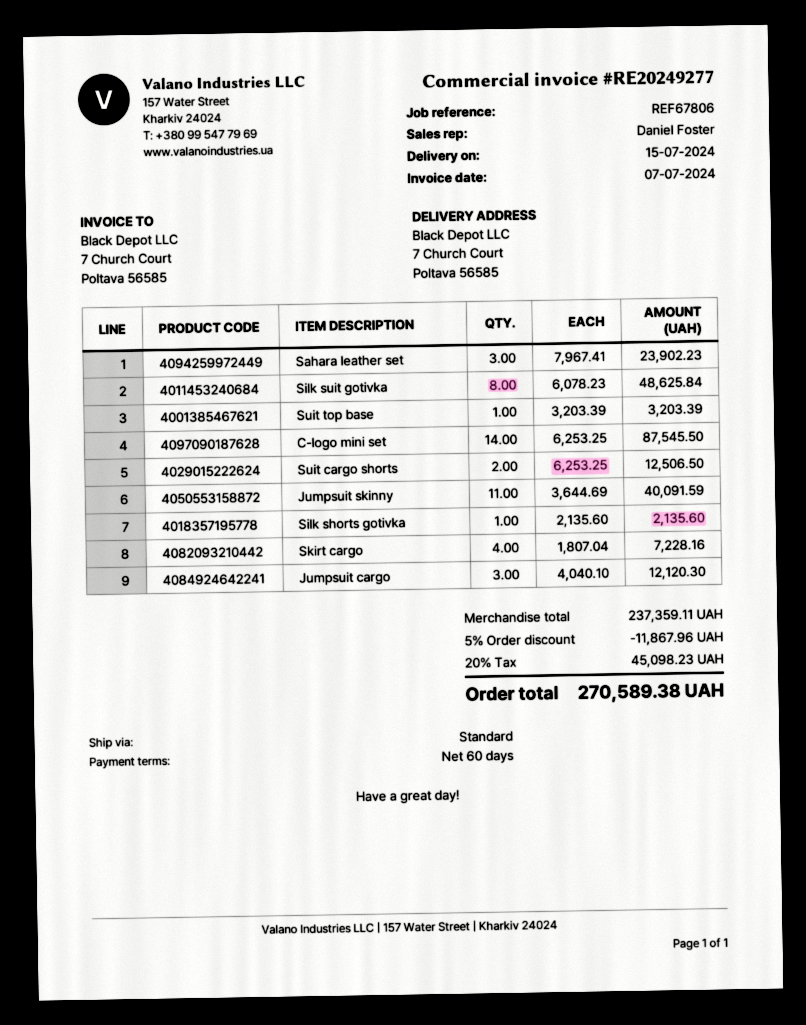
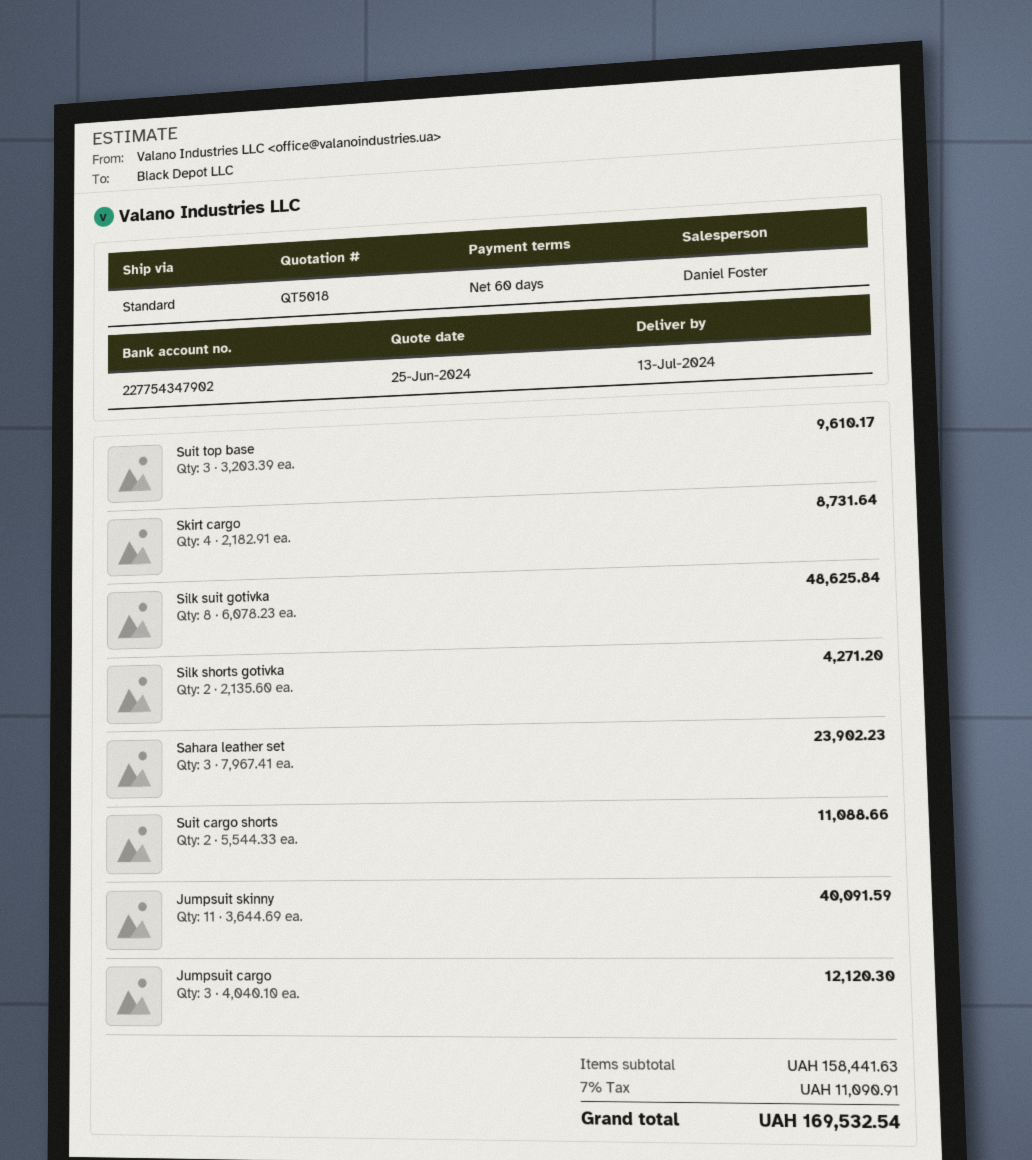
delivery date: 2024-07-15 -> 2024-07-13
Suit top base: 1 x 3203.39 = 3203.39 -> 3 x 3203.39 = 9610.17
C-logo mini set: 14 x 6253.25 = 87545.50 -> none
Suit cargo shorts: 2 x 6253.25 = 12506.50 -> 2 x 5544.33 = 11088.66
Silk shorts gotivka: 1 x 2135.60 = 2135.60 -> 2 x 2135.60 = 4271.20
Skirt cargo: 4 x 1807.04 = 7228.16 -> 4 x 2182.91 = 8731.64
subtotal: 237359.11 -> 158441.63
discount: 5% = 11867.96 -> none
tax: 20% = 45098.23 -> 7% = 11090.91
total: 270589.38 -> 169532.54

